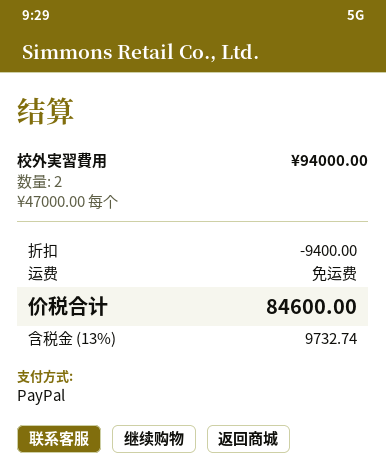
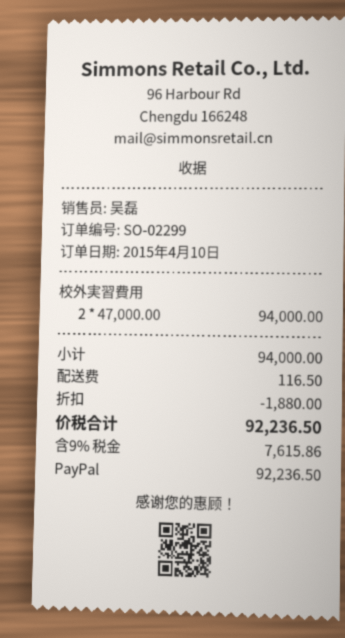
discount: 9400.00 -> 1880.00
shipping: 0.00 -> 116.50
tax: 13% = 9732.74 -> 9% = 7615.86
total: 84600.00 -> 92236.50

